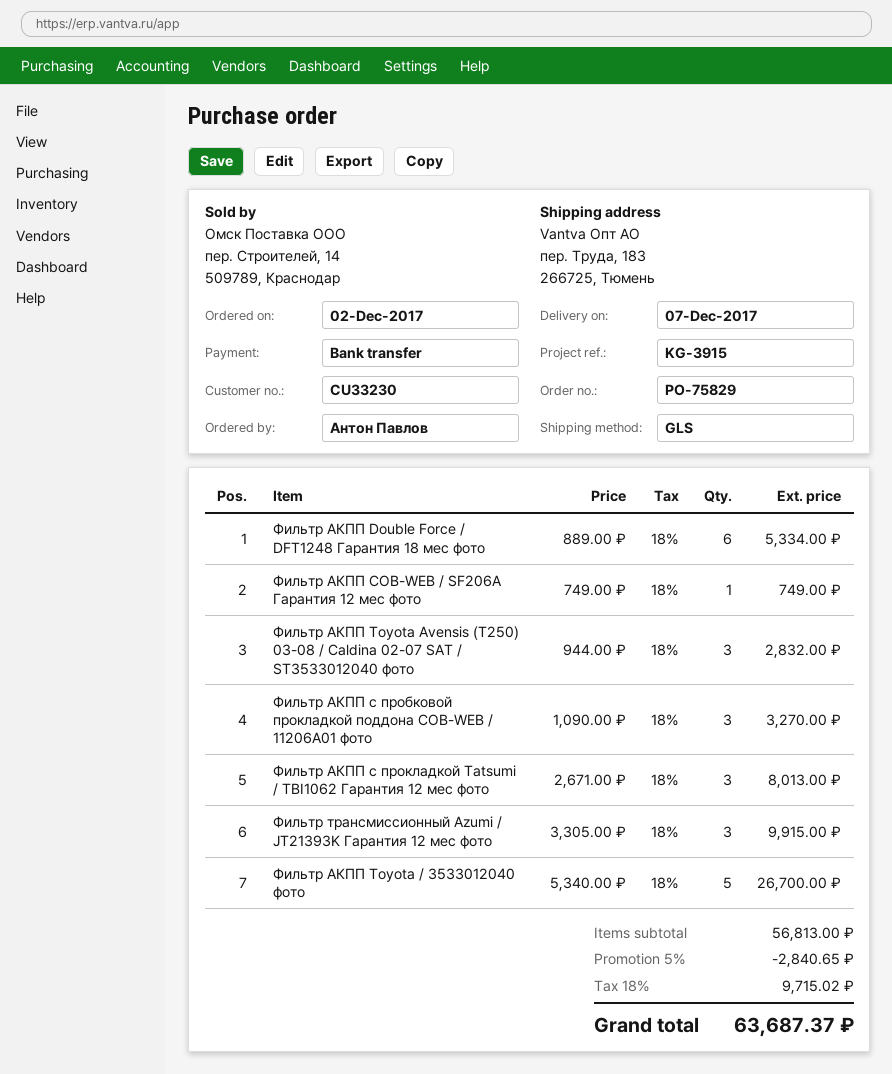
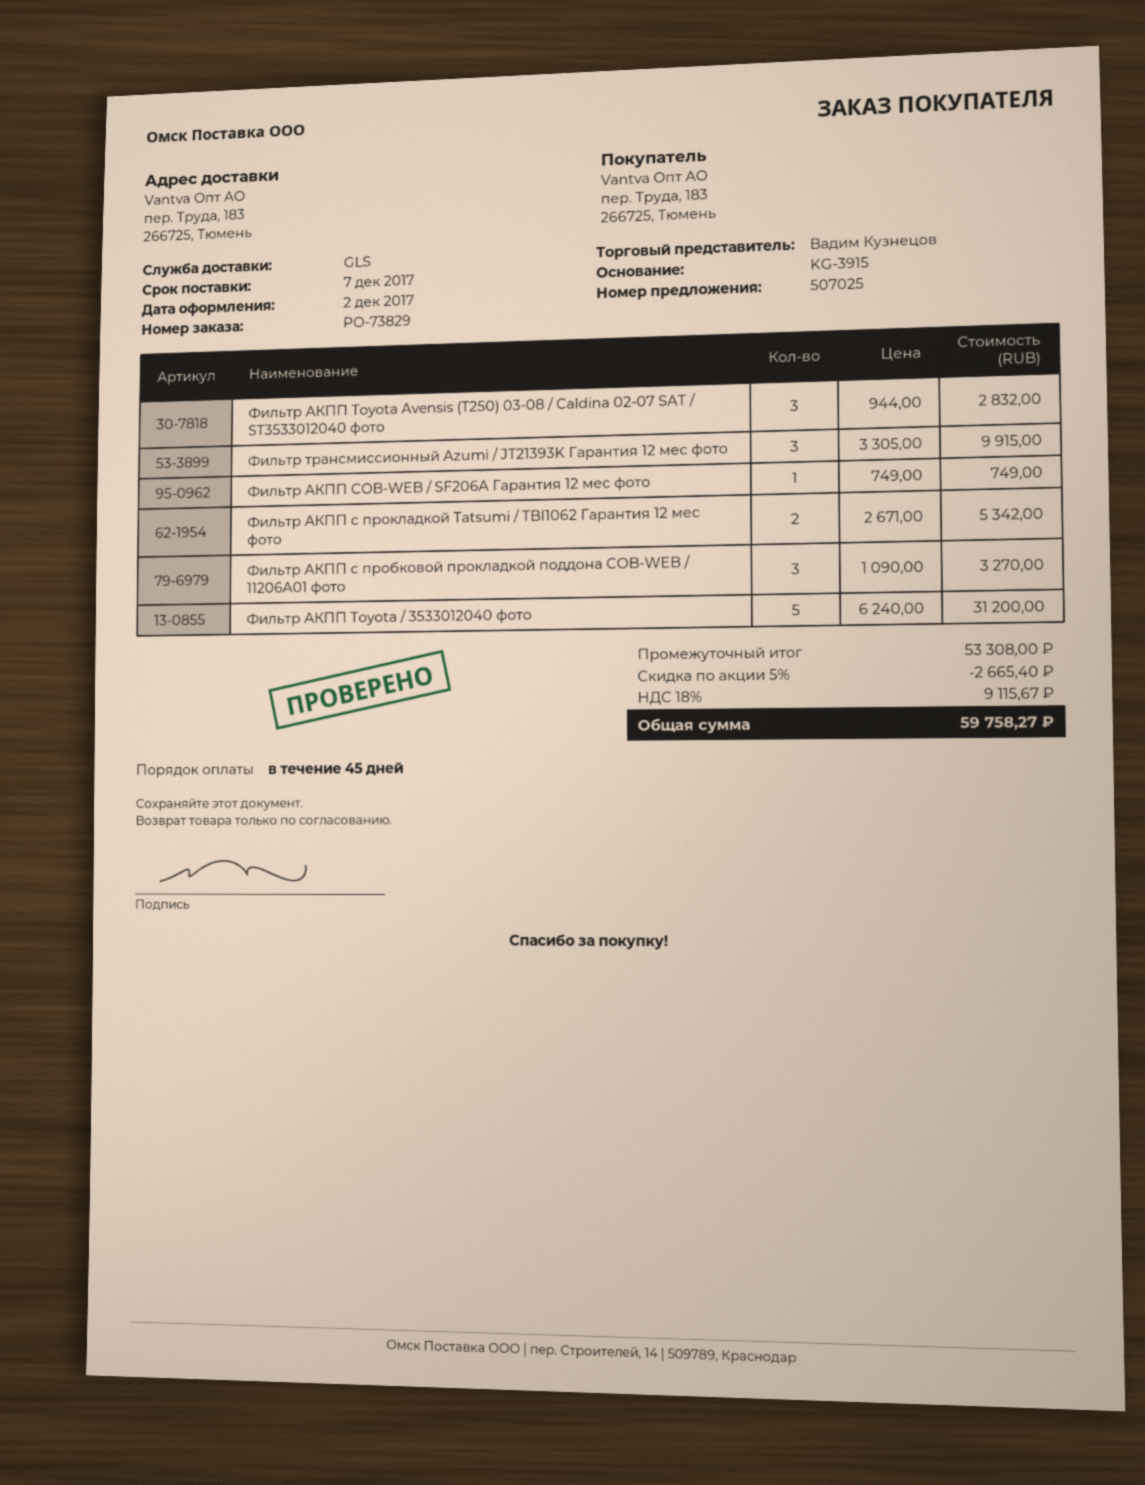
order number: PO-75829 -> PO-73829
Фильтр АКПП Double Force / DFT1248 Гарантия 18 мес фото: 6 x 889.00 = 5334.00 -> none
Фильтр АКПП с прокладкой Tatsumi / TBI1062 Гарантия 12 мес фото: 3 x 2671.00 = 8013.00 -> 2 x 2671.00 = 5342.00
Фильтр АКПП Toyota / 3533012040 фото: 5 x 5340.00 = 26700.00 -> 5 x 6240.00 = 31200.00
subtotal: 56813.00 -> 53308.00
discount: 5% = 2840.65 -> 5% = 2665.40
tax: 18% = 9715.02 -> 18% = 9115.67
total: 63687.37 -> 59758.27

